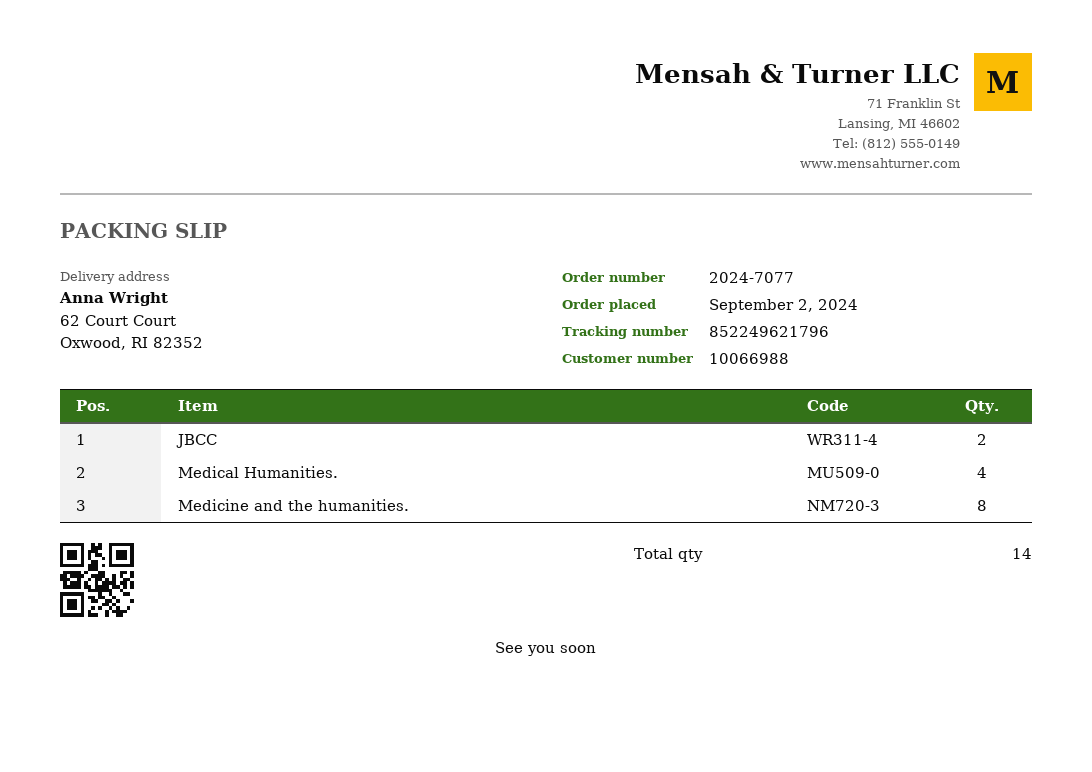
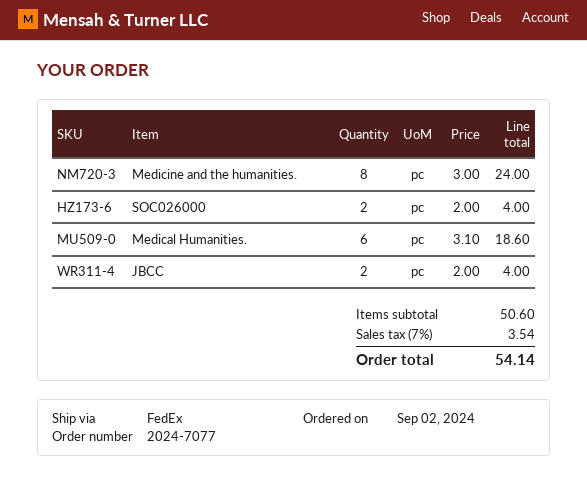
Medical Humanities.: 4 -> 6
SOC026000: none -> 2

